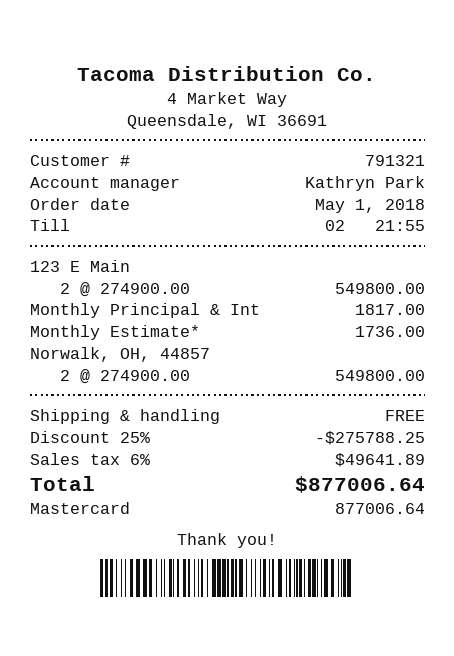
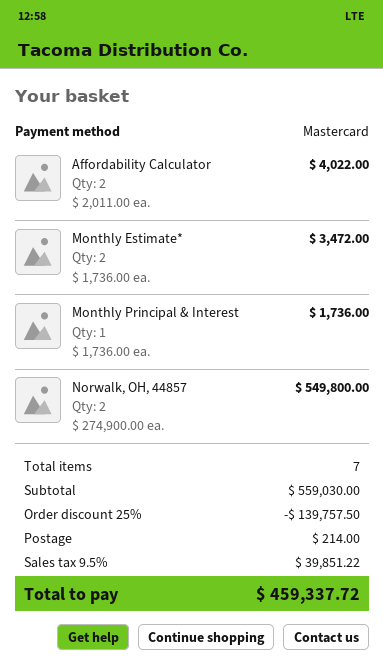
123 E Main: 2 x 274900.00 = 549800.00 -> none
Monthly Principal & Int: 1 x 1817.00 = 1817.00 -> 1 x 1736.00 = 1736.00
Monthly Estimate*: 1 x 1736.00 = 1736.00 -> 2 x 1736.00 = 3472.00
Affordability Calculator: none -> 2 x 2011.00 = 4022.00
discount: 25% = 275788.25 -> 25% = 139757.50
shipping: 0.00 -> 214.00
tax: 6% = 49641.89 -> 9.5% = 39851.22
total: 877006.64 -> 459337.72

